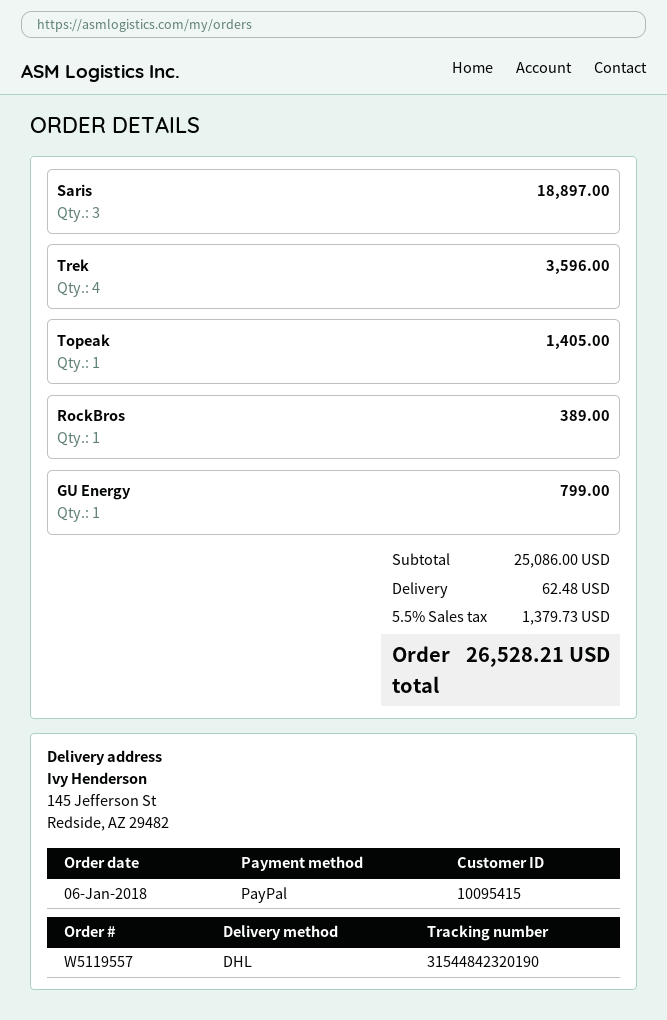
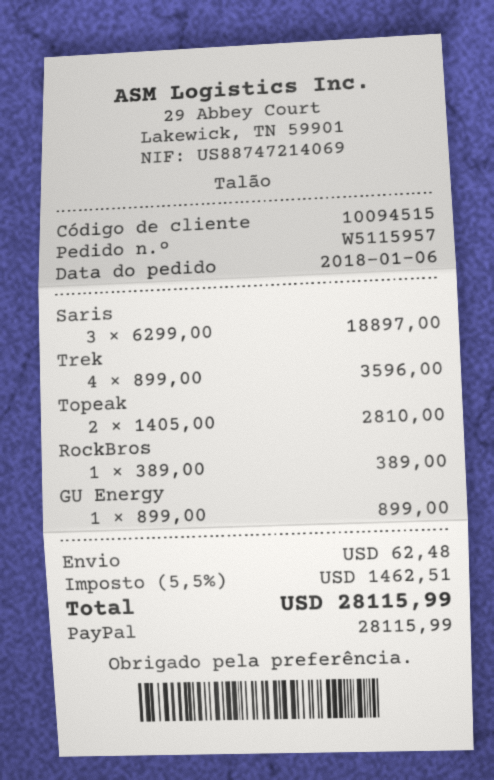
order number: W5119557 -> W5115957
customer number: 10095415 -> 10094515
Topeak: 1 for 1405.00 -> 2 for 2810.00
GU Energy: 1 for 799.00 -> 1 for 899.00
tax: 5.5% = 1379.73 -> 5.5% = 1462.51
total: 26528.21 -> 28115.99

